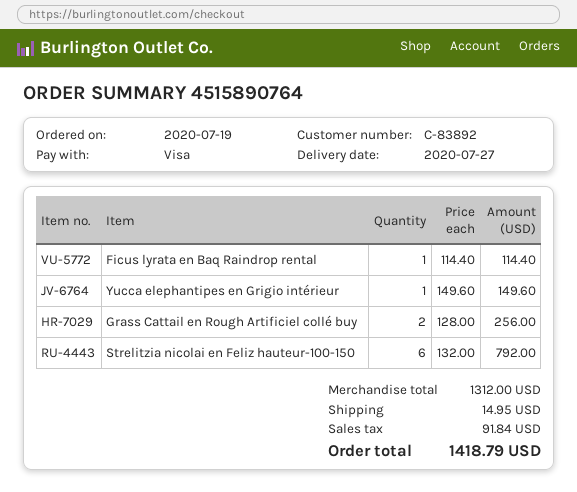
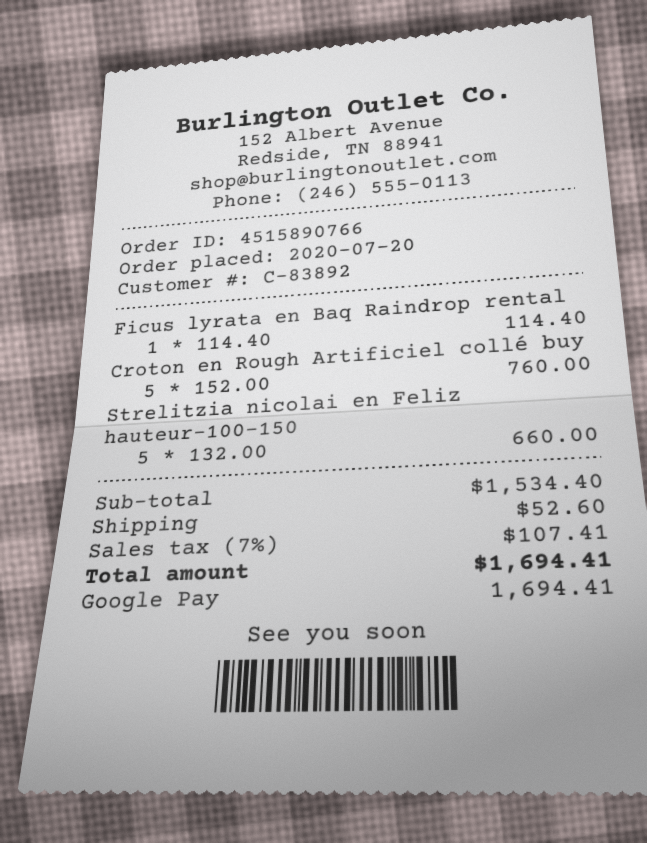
order number: 4515890764 -> 4515890766
order date: 2020-07-19 -> 2020-07-20
payment method: Visa -> Google Pay
Yucca elephantipes en Grigio intérieur: 1 x 149.60 = 149.60 -> none
Grass Cattail en Rough Artificiel collé buy: 2 x 128.00 = 256.00 -> none
Strelitzia nicolai en Feliz hauteur-100-150: 6 x 132.00 = 792.00 -> 5 x 132.00 = 660.00
Croton en Rough Artificiel collé buy: none -> 5 x 152.00 = 760.00
subtotal: 1312.00 -> 1534.40
shipping: 14.95 -> 52.60
tax: 91.84 -> 107.41
total: 1418.79 -> 1694.41

